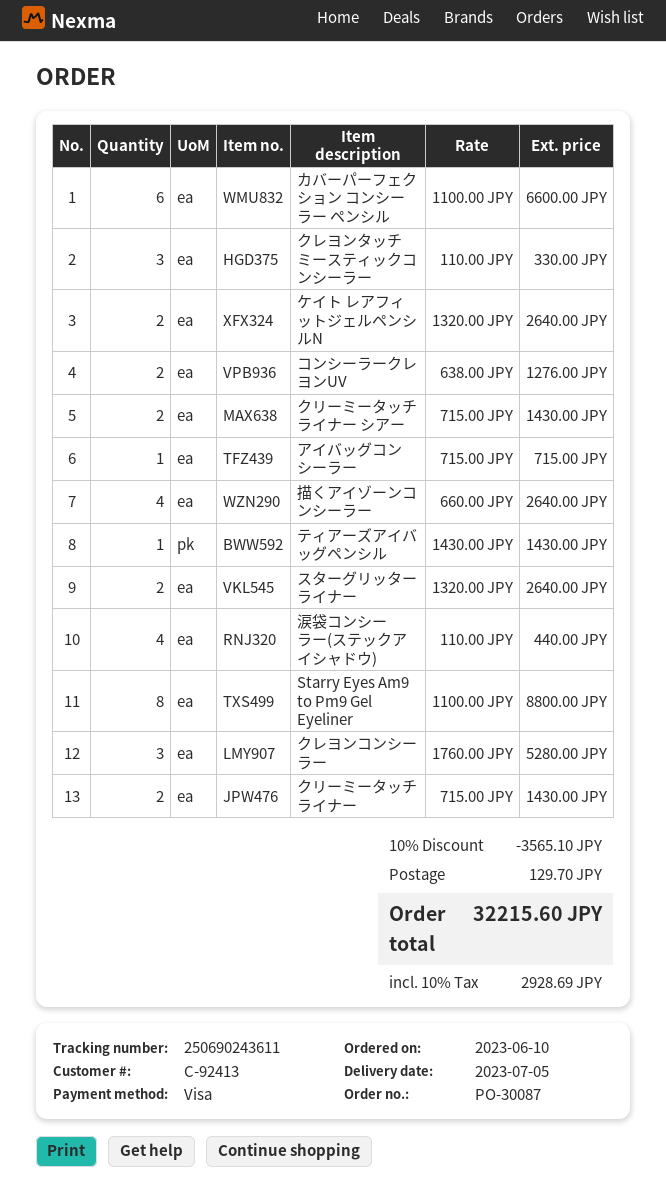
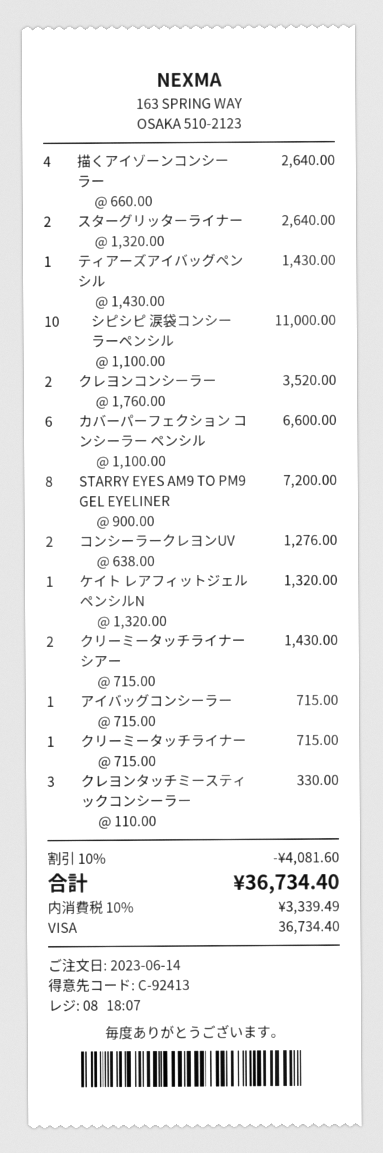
order date: 2023-06-10 -> 2023-06-14
ケイト レアフィットジェルペンシルN: 2 x 1320.00 = 2640.00 -> 1 x 1320.00 = 1320.00
涙袋コンシーラー(ステックアイシャドウ): 4 x 110.00 = 440.00 -> none
Starry Eyes Am9 to Pm9 Gel Eyeliner: 8 x 1100.00 = 8800.00 -> 8 x 900.00 = 7200.00
クレヨンコンシーラー: 3 x 1760.00 = 5280.00 -> 2 x 1760.00 = 3520.00
クリーミータッチライナー: 2 x 715.00 = 1430.00 -> 1 x 715.00 = 715.00
シピシピ 涙袋コンシーラーペンシル: none -> 10 x 1100.00 = 11000.00
discount: 10% = 3565.10 -> 10% = 4081.60
shipping: 129.70 -> none
tax: 10% = 2928.69 -> 10% = 3339.49
total: 32215.60 -> 36734.40

